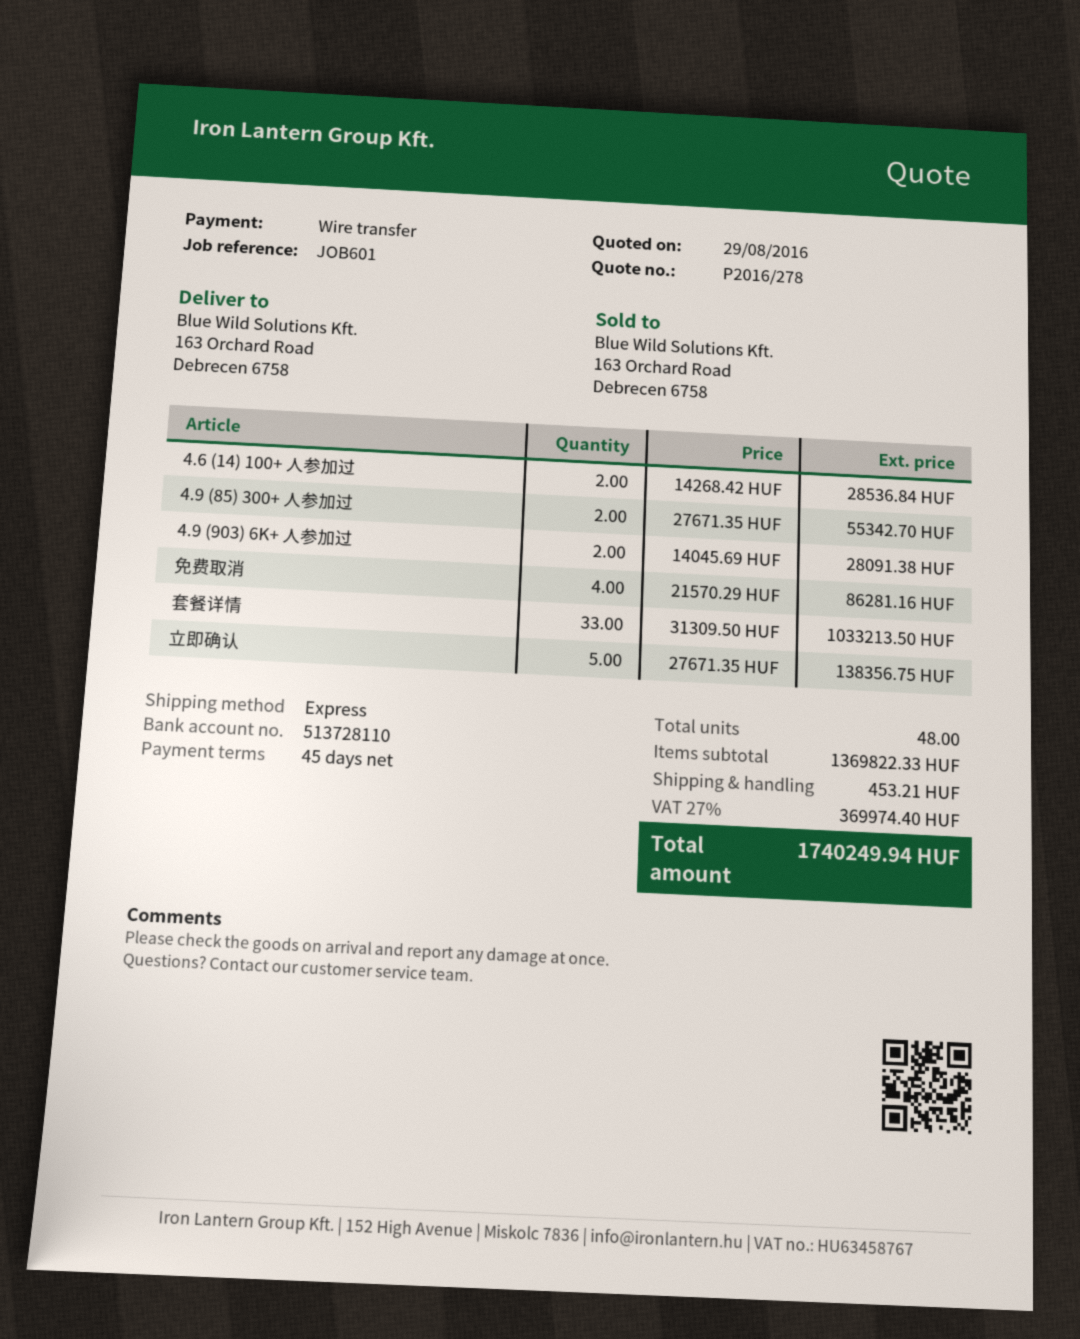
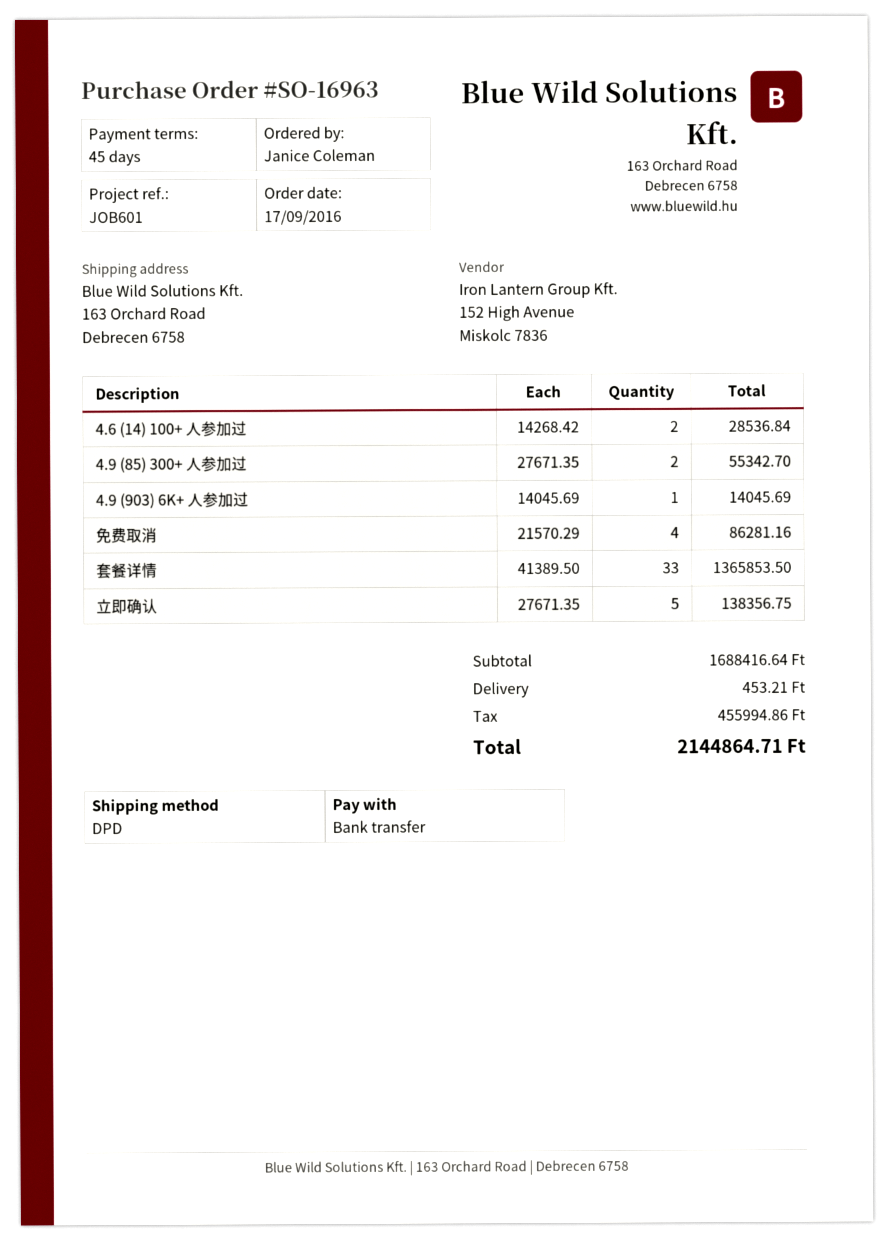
shipping method: express -> DPD
4.9 (903) 6K+ 人参加过: 2 x 14045.69 = 28091.38 -> 1 x 14045.69 = 14045.69
套餐详情: 33 x 31309.50 = 1033213.50 -> 33 x 41389.50 = 1365853.50
subtotal: 1369822.33 -> 1688416.64
tax: 369974.40 -> 455994.86
total: 1740249.94 -> 2144864.71

